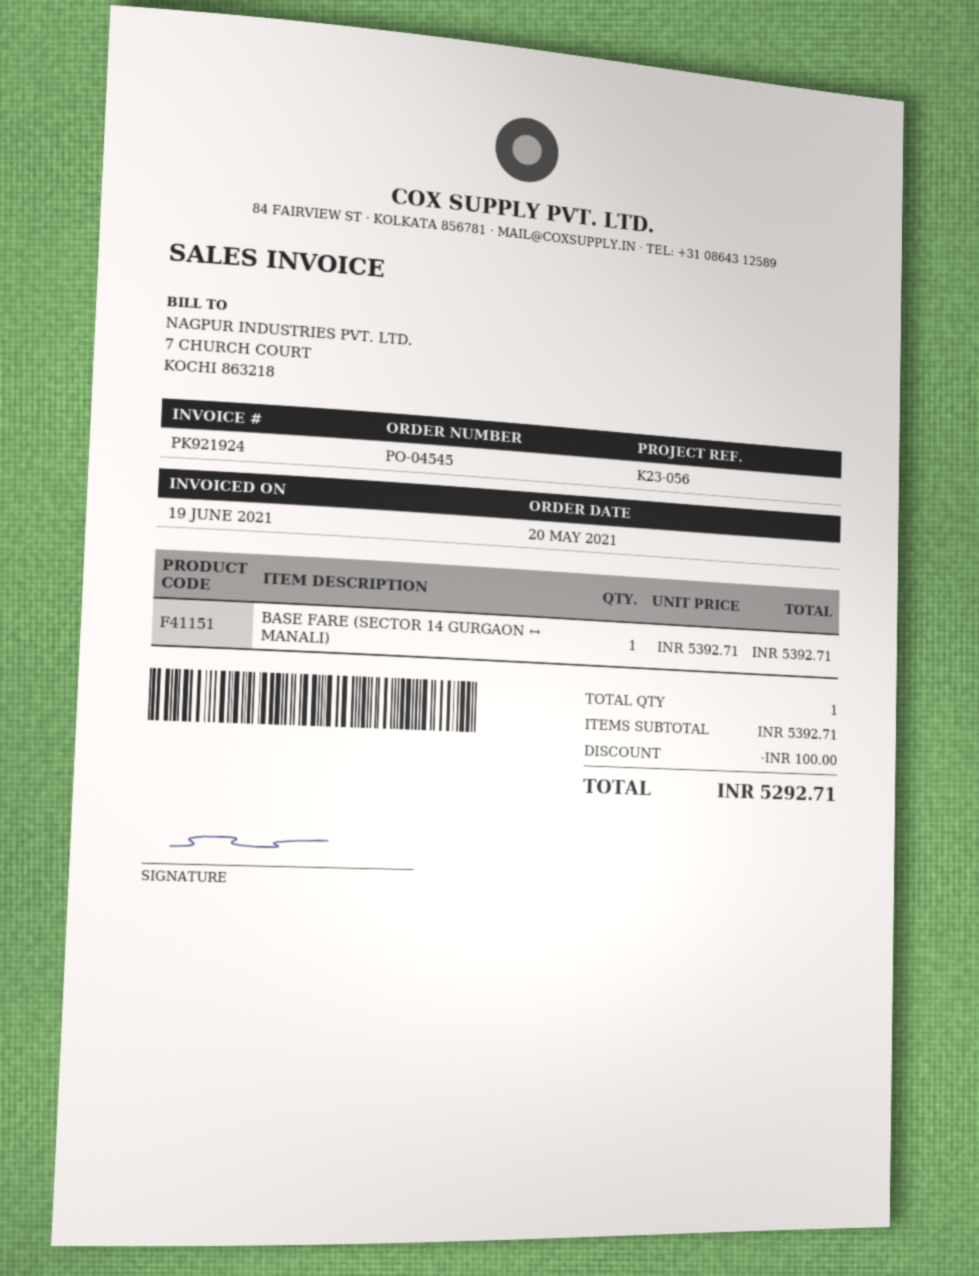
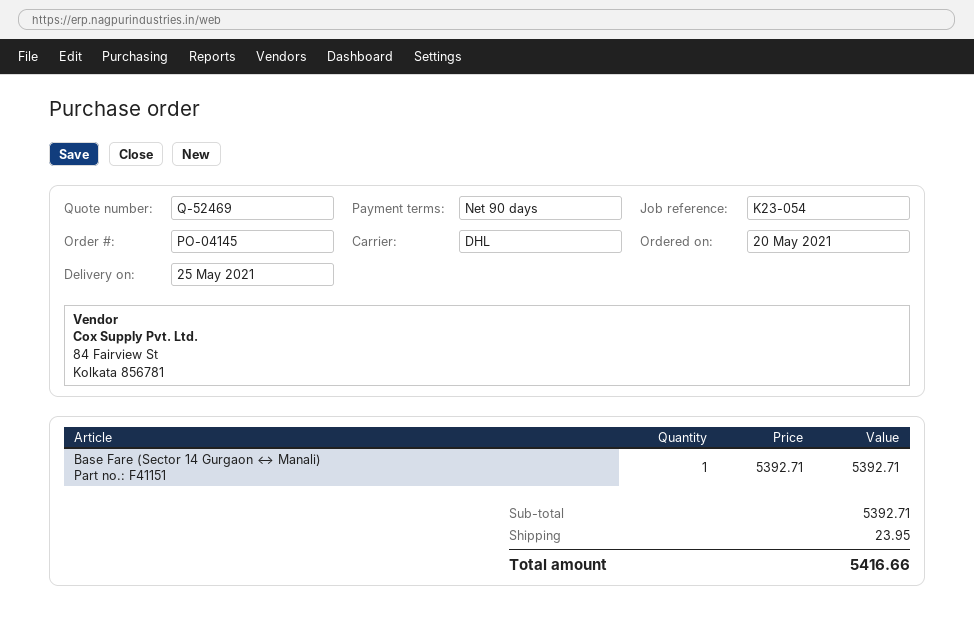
order number: PO-04545 -> PO-04145
reference: K23-056 -> K23-054
discount: 100.00 -> none
shipping: none -> 23.95
total: 5292.71 -> 5416.66

